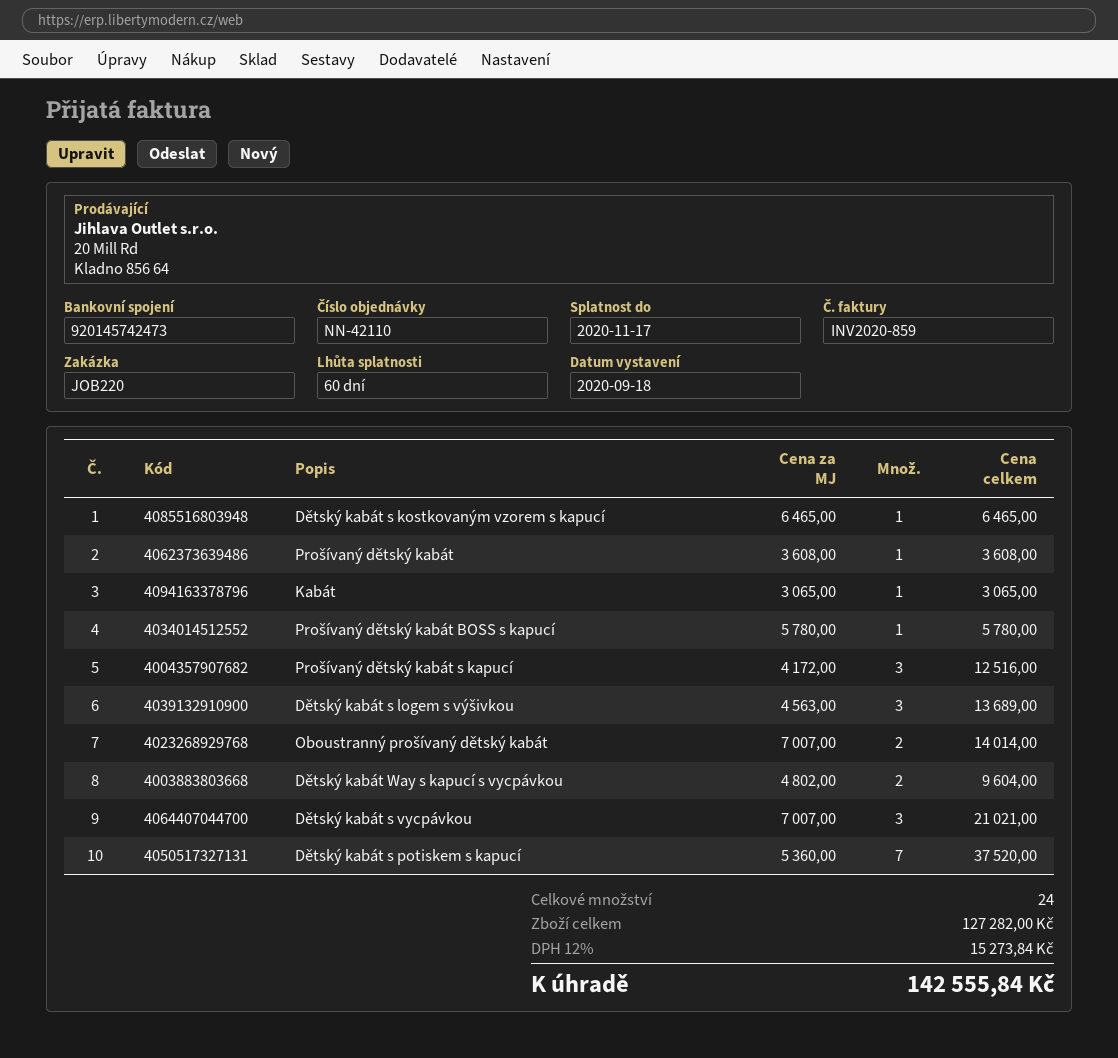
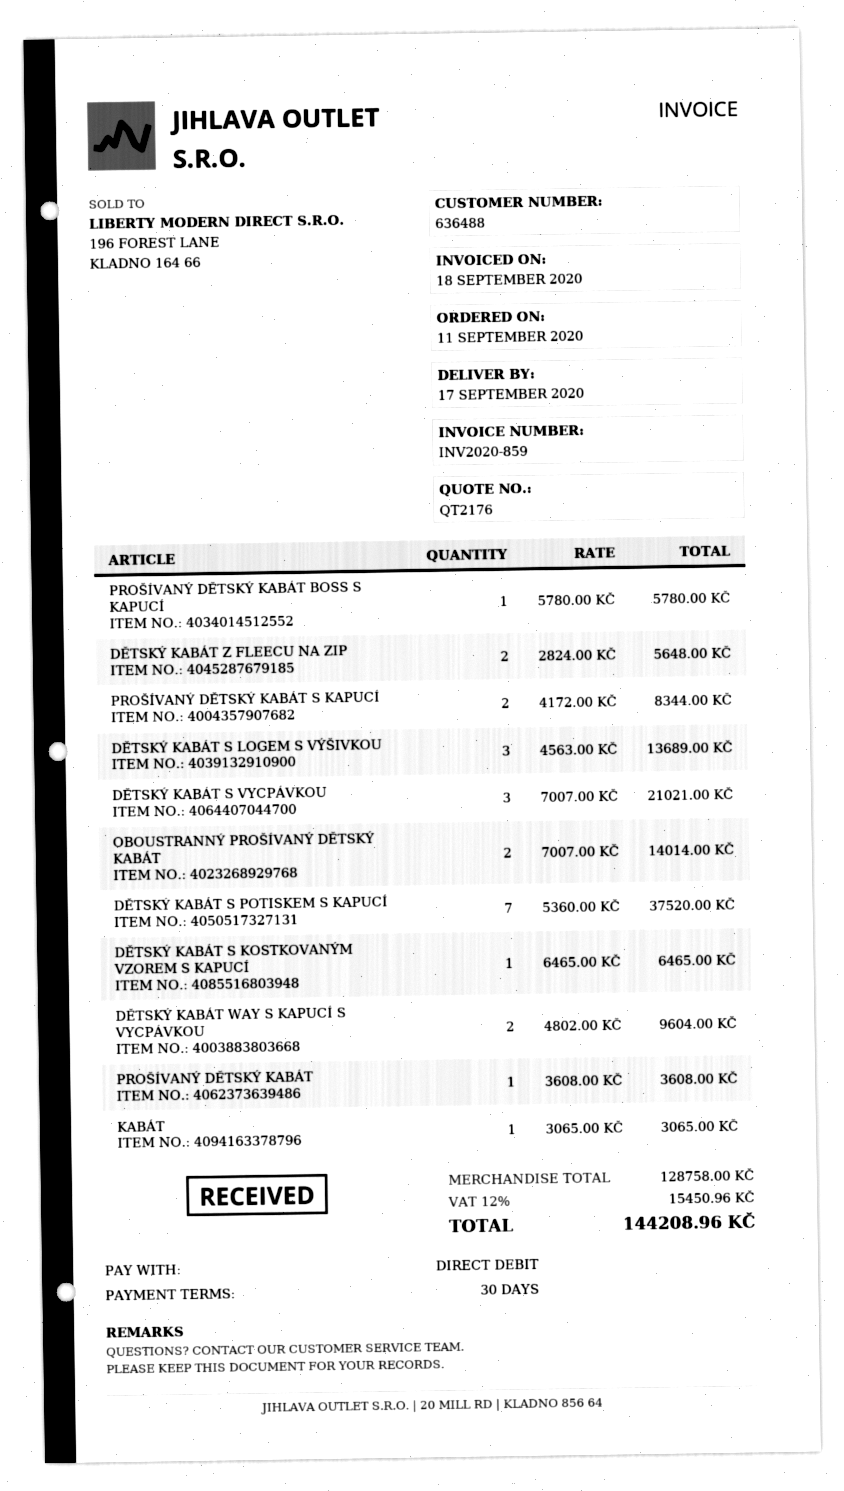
payment terms: 60 days -> 30 days
Prošívaný dětský kabát s kapucí: 3 x 4172.00 = 12516.00 -> 2 x 4172.00 = 8344.00
DĚTSKÝ KABÁT Z FLEECU NA ZIP: none -> 2 x 2824.00 = 5648.00
subtotal: 127282.00 -> 128758.00
tax: 12% = 15273.84 -> 12% = 15450.96
total: 142555.84 -> 144208.96

